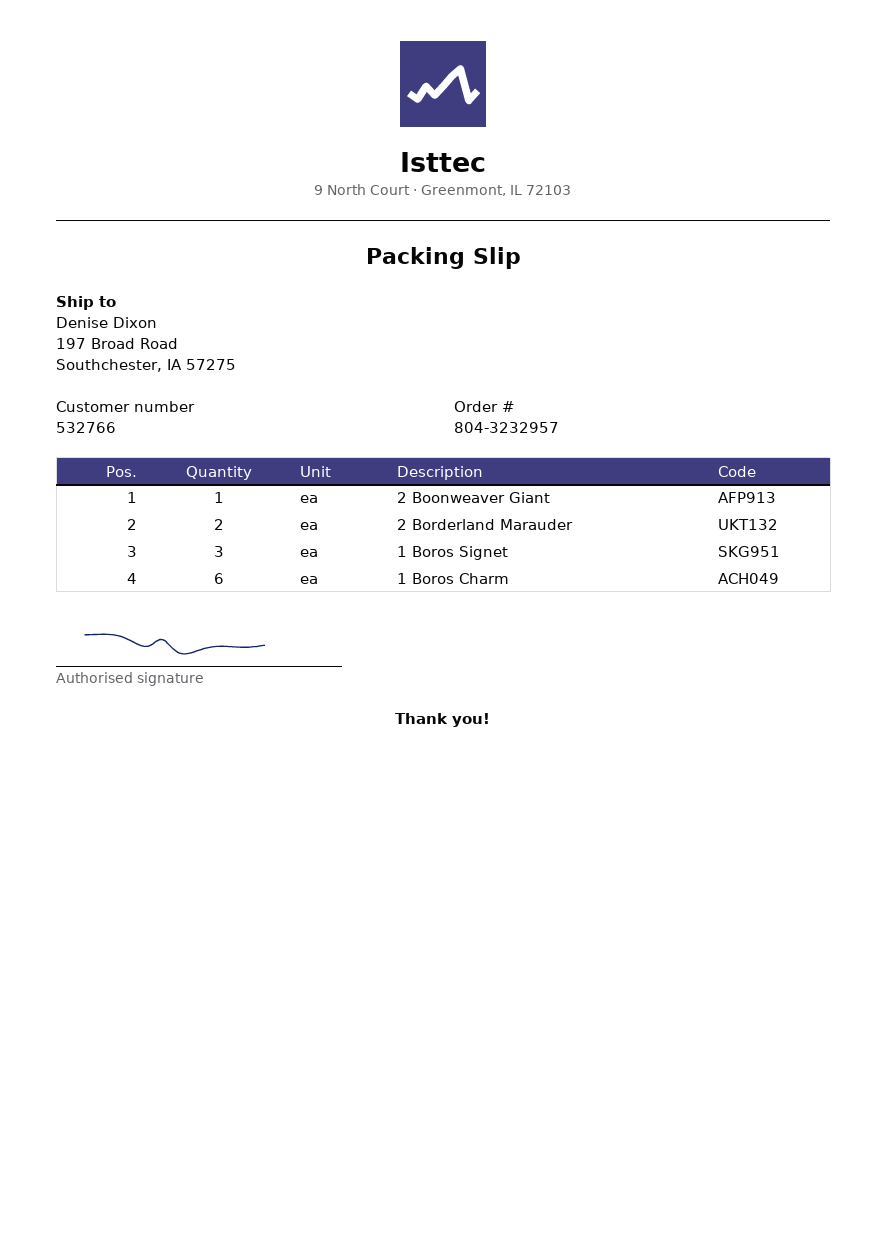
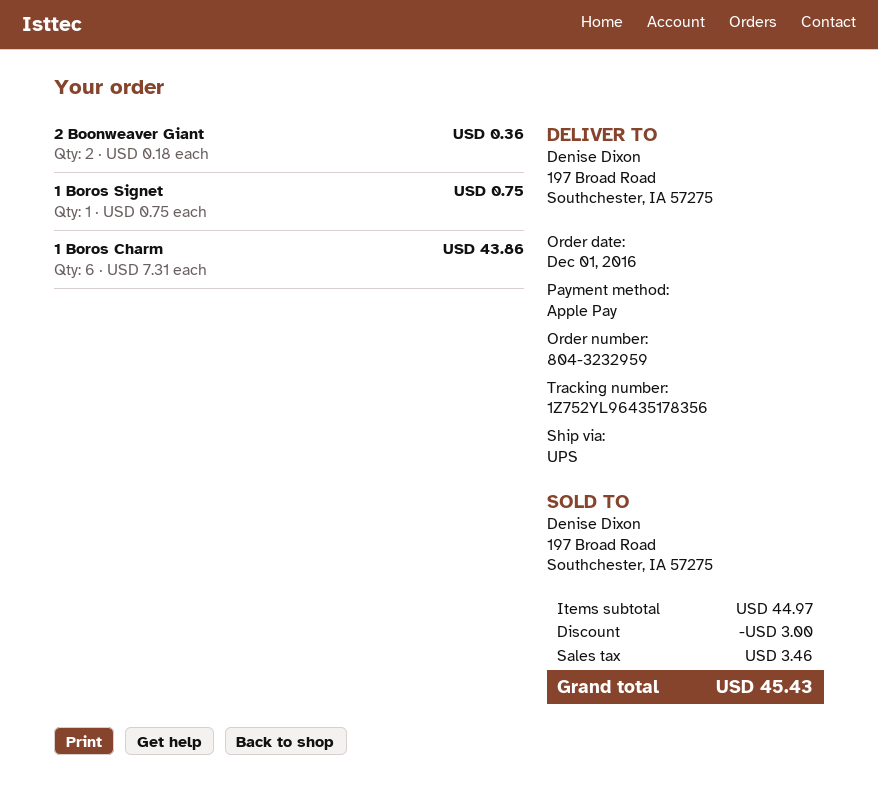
order number: 804-3232957 -> 804-3232959
2 Boonweaver Giant: 1 -> 2
2 Borderland Marauder: 2 -> none
1 Boros Signet: 3 -> 1

